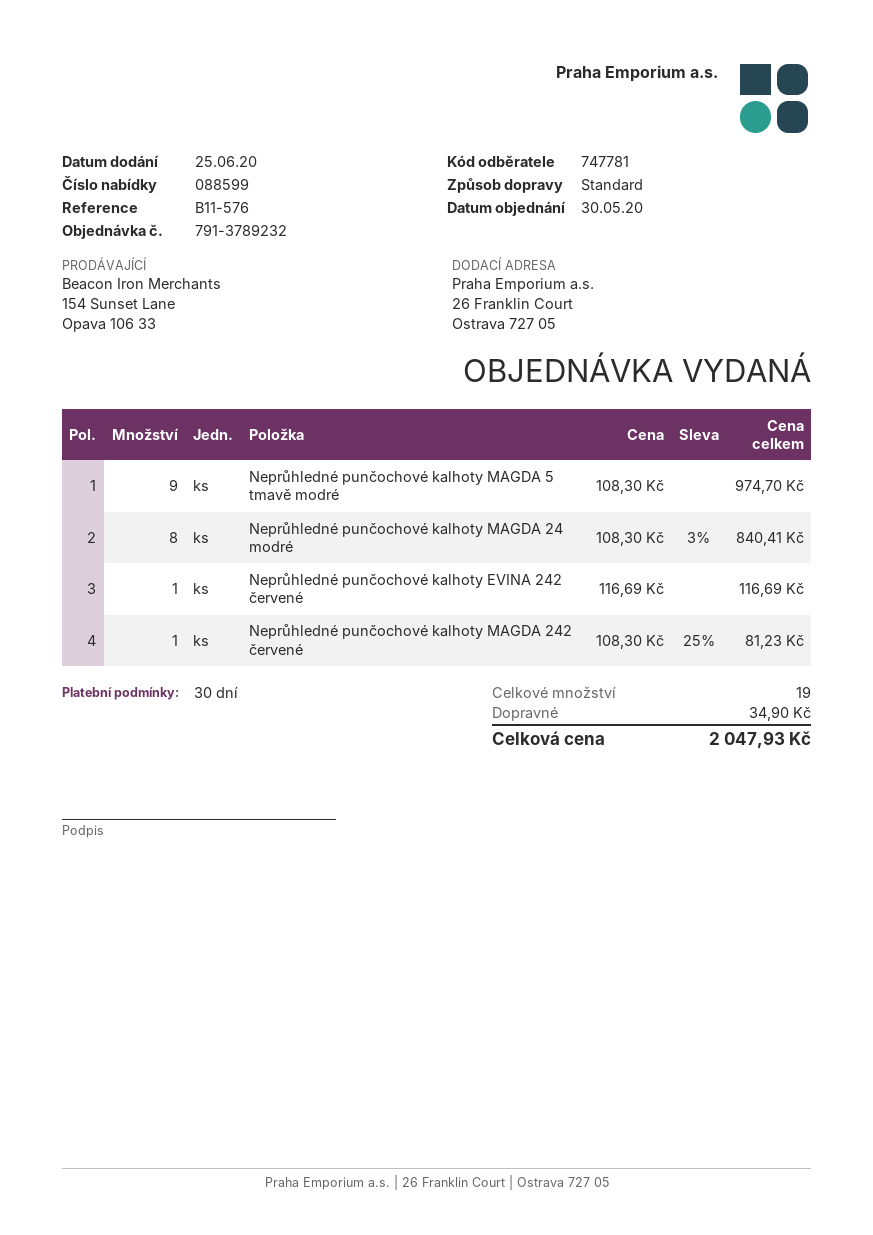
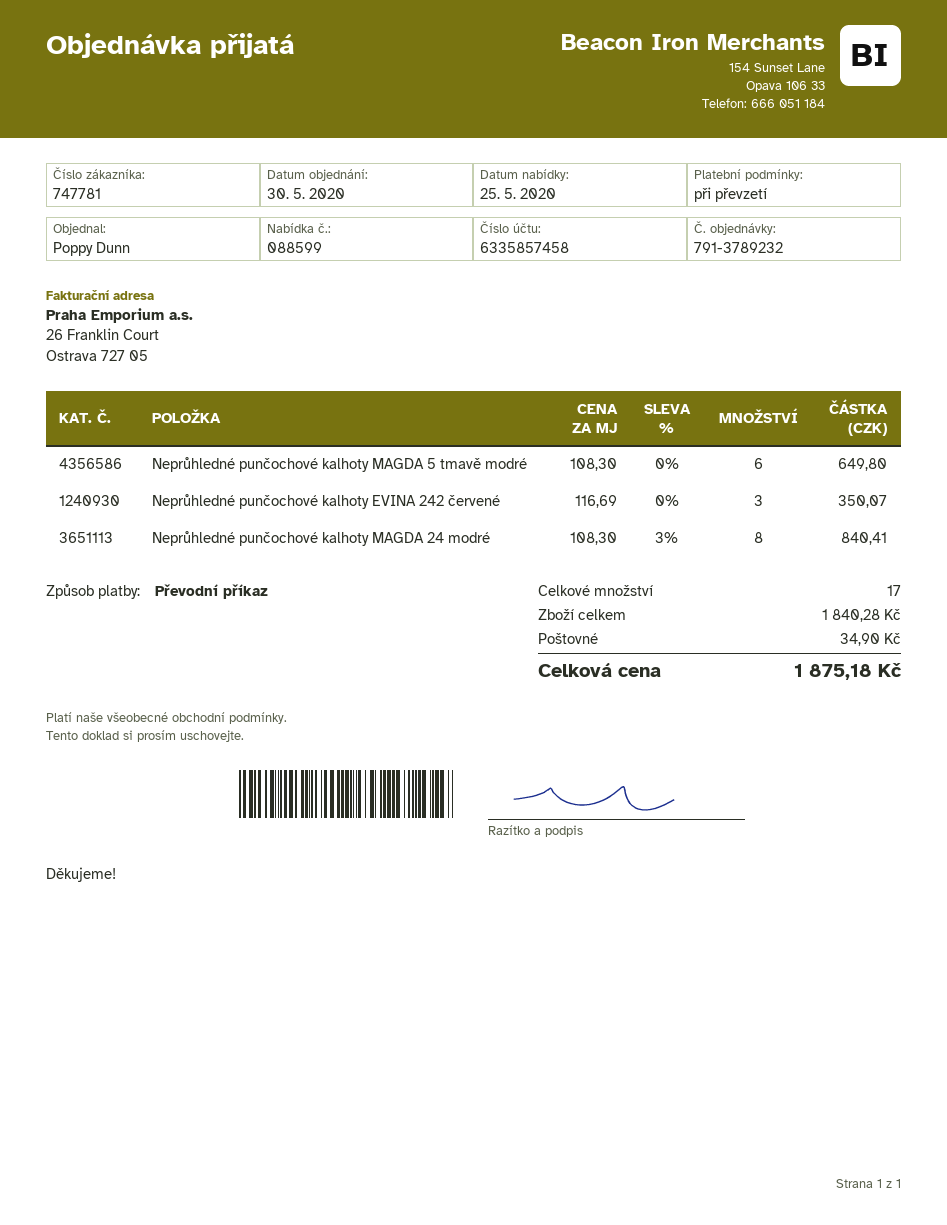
payment terms: 30 days -> on receipt
Neprůhledné punčochové kalhoty MAGDA 5 tmavě modré: 9 x 108.30 = 974.70 -> 6 x 108.30 = 649.80
Neprůhledné punčochové kalhoty EVINA 242 červené: 1 x 116.69 = 116.69 -> 3 x 116.69 = 350.07
Neprůhledné punčochové kalhoty MAGDA 242 červené: 1 x 108.30 - 25% = 81.23 -> none
total quantity: 19 -> 17
total: 2047.93 -> 1875.18

